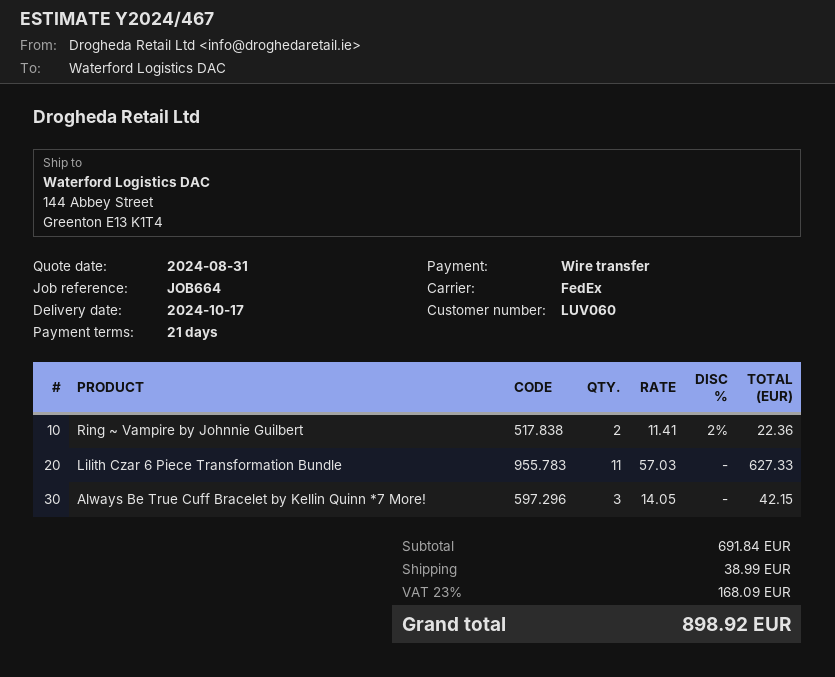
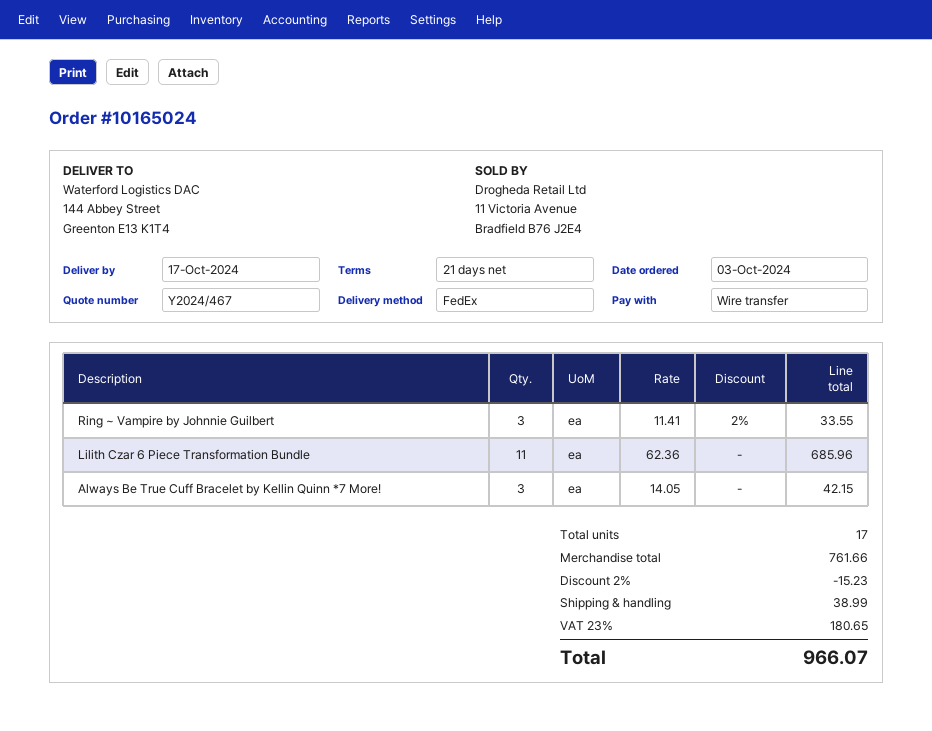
Ring ~ Vampire by Johnnie Guilbert: 2 x 11.41 - 2% = 22.36 -> 3 x 11.41 - 2% = 33.55
Lilith Czar 6 Piece Transformation Bundle: 11 x 57.03 = 627.33 -> 11 x 62.36 = 685.96
subtotal: 691.84 -> 761.66
discount: none -> 2% = 15.23
tax: 23% = 168.09 -> 23% = 180.65
total: 898.92 -> 966.07

